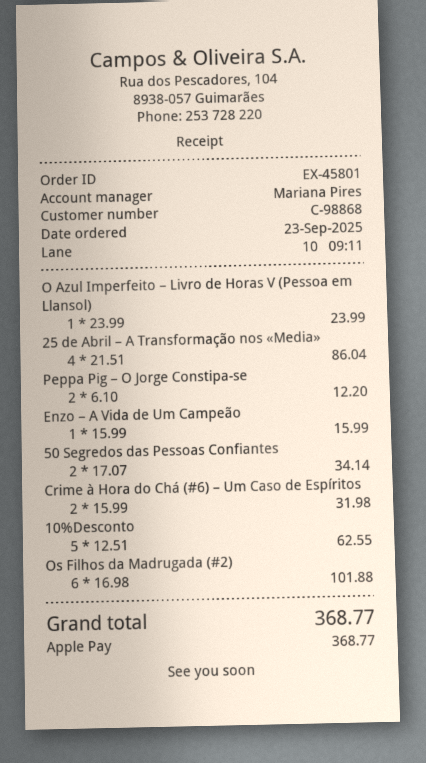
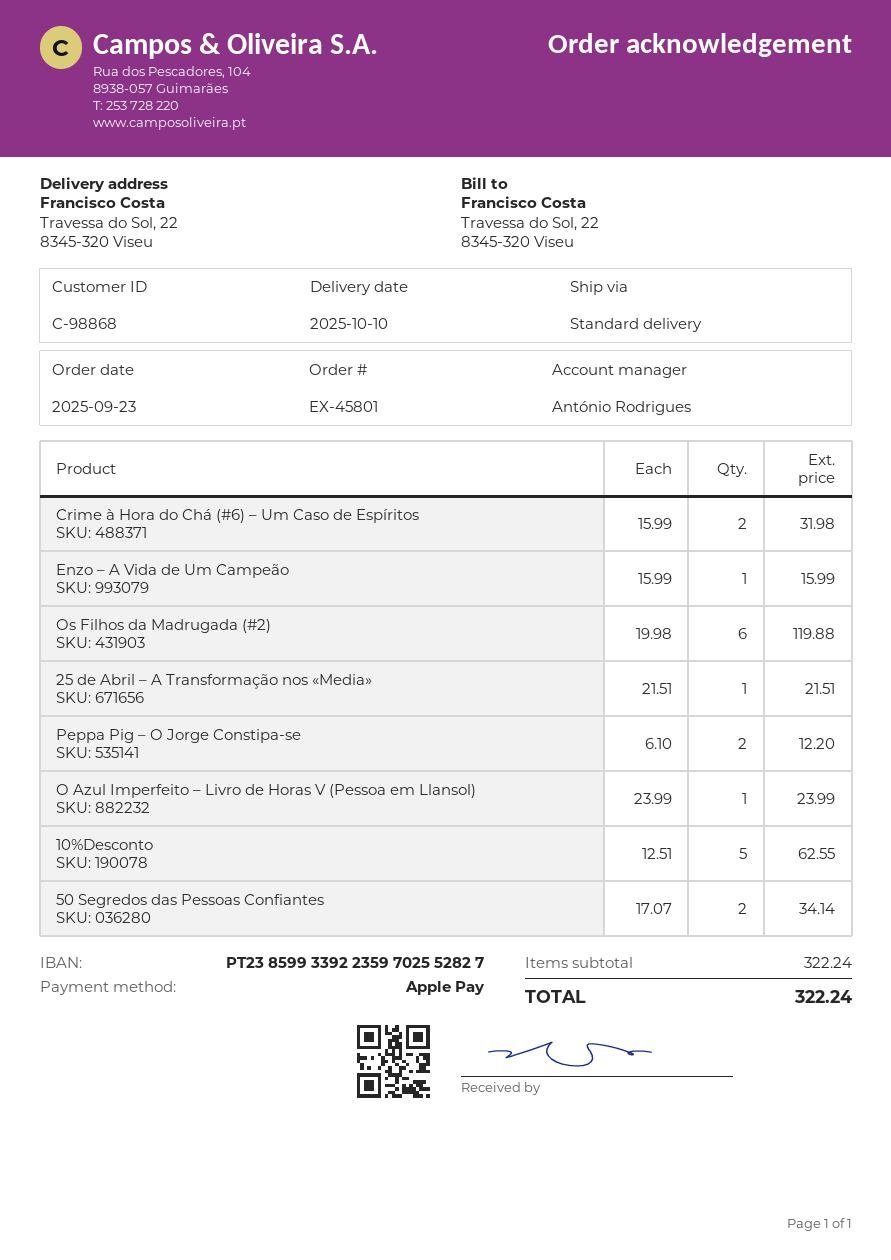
sales rep: Mariana Pires -> António Rodrigues
25 de Abril – A Transformação nos «Media»: 4 x 21.51 = 86.04 -> 1 x 21.51 = 21.51
Os Filhos da Madrugada (#2): 6 x 16.98 = 101.88 -> 6 x 19.98 = 119.88
total: 368.77 -> 322.24

